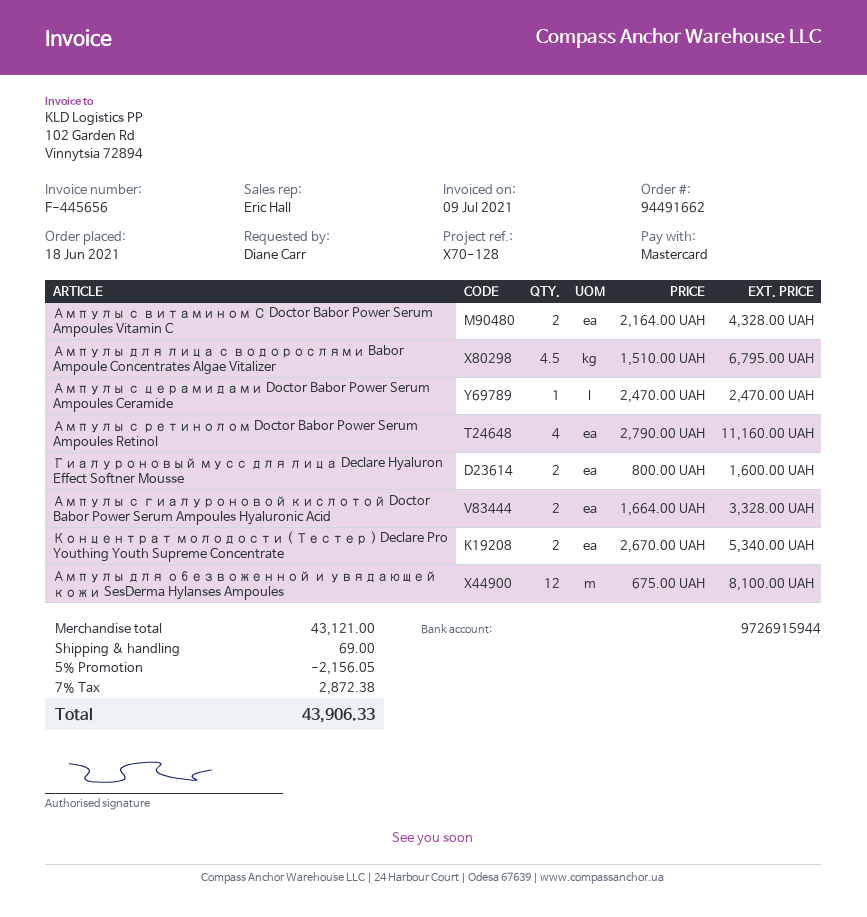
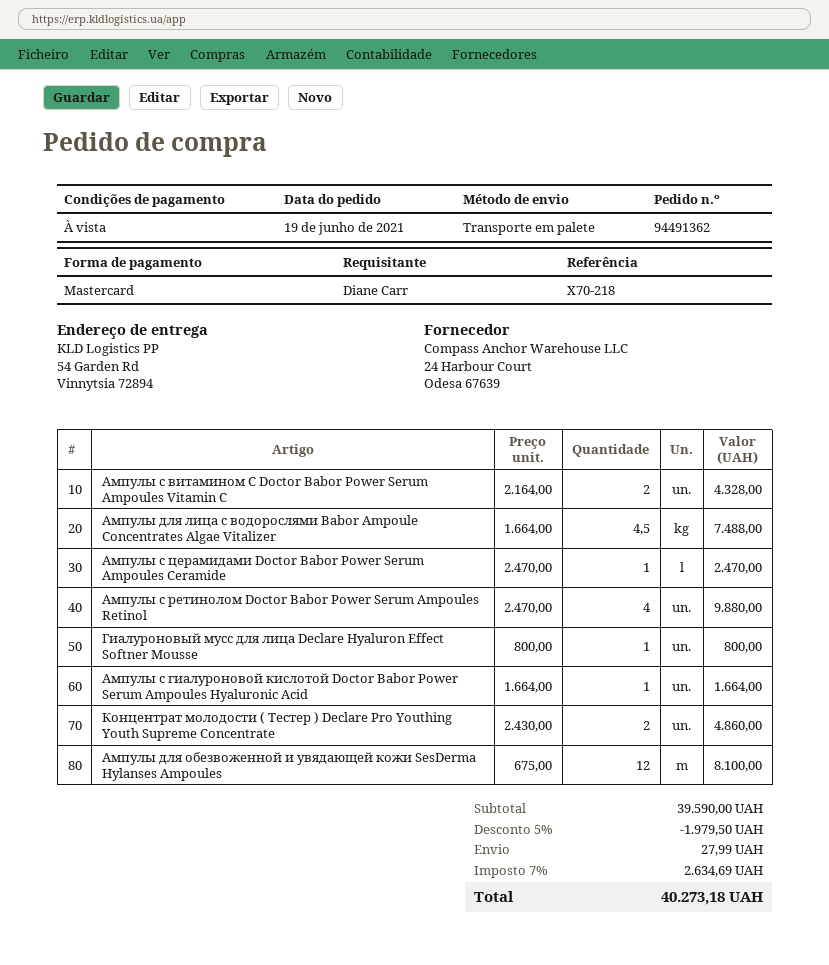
order number: 94491662 -> 94491362
order date: 2021-06-18 -> 2021-06-19
reference: X70-128 -> X70-218
Ампулы для лица с водорослями Babor Ampoule Concentrates Algae Vitalizer: 4.5 x 1510.00 = 6795.00 -> 4.5 x 1664.00 = 7488.00
Ампулы с ретинолом Doctor Babor Power Serum Ampoules Retinol: 4 x 2790.00 = 11160.00 -> 4 x 2470.00 = 9880.00
Гиалуроновый мусс для лица Declare Hyaluron Effect Softner Mousse: 2 x 800.00 = 1600.00 -> 1 x 800.00 = 800.00
Ампулы с гиалуроновой кислотой Doctor Babor Power Serum Ampoules Hyaluronic Acid: 2 x 1664.00 = 3328.00 -> 1 x 1664.00 = 1664.00
Концентрат молодости ( Тестер ) Declare Pro Youthing Youth Supreme Concentrate: 2 x 2670.00 = 5340.00 -> 2 x 2430.00 = 4860.00
subtotal: 43121.00 -> 39590.00
discount: 5% = 2156.05 -> 5% = 1979.50
shipping: 69.00 -> 27.99
tax: 7% = 2872.38 -> 7% = 2634.69
total: 43906.33 -> 40273.18

